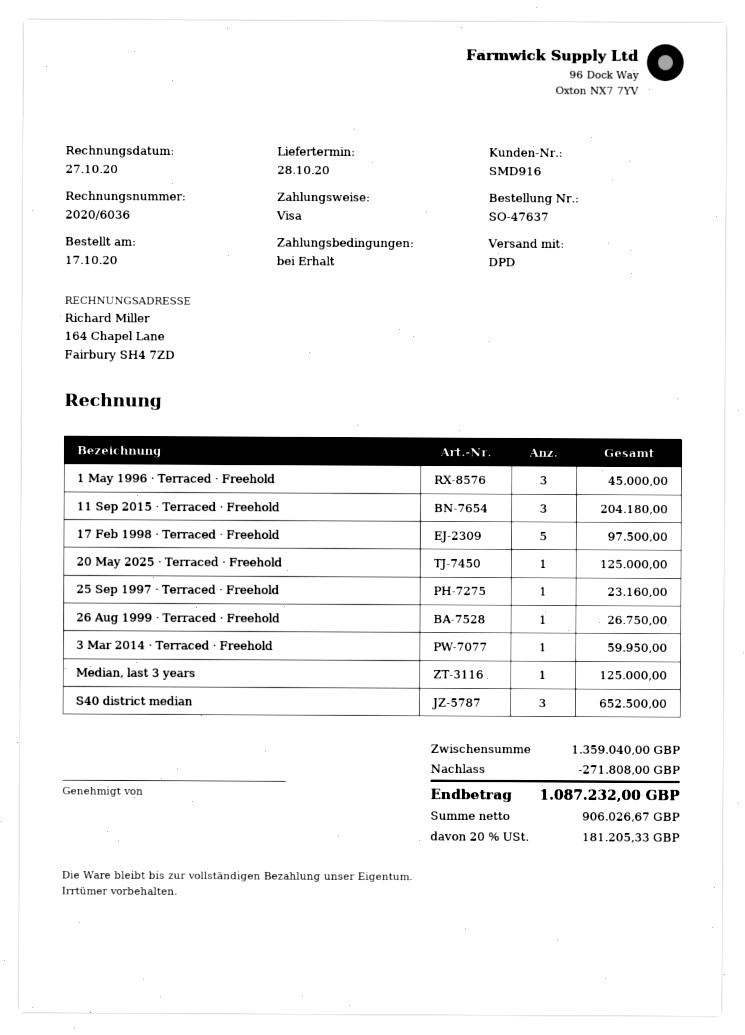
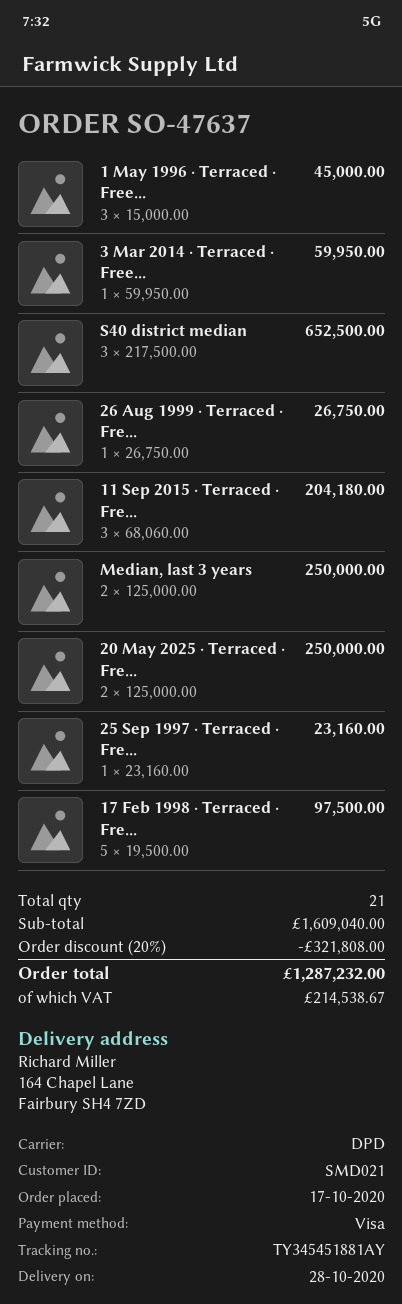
customer number: SMD916 -> SMD021
20 May 2025 · Terraced · Freehold: 1 for 125000.00 -> 2 for 250000.00
Median, last 3 years: 1 for 125000.00 -> 2 for 250000.00
subtotal: 1359040.00 -> 1609040.00
discount: 271808.00 -> 321808.00
tax: 181205.33 -> 214538.67
total: 1087232.00 -> 1287232.00

